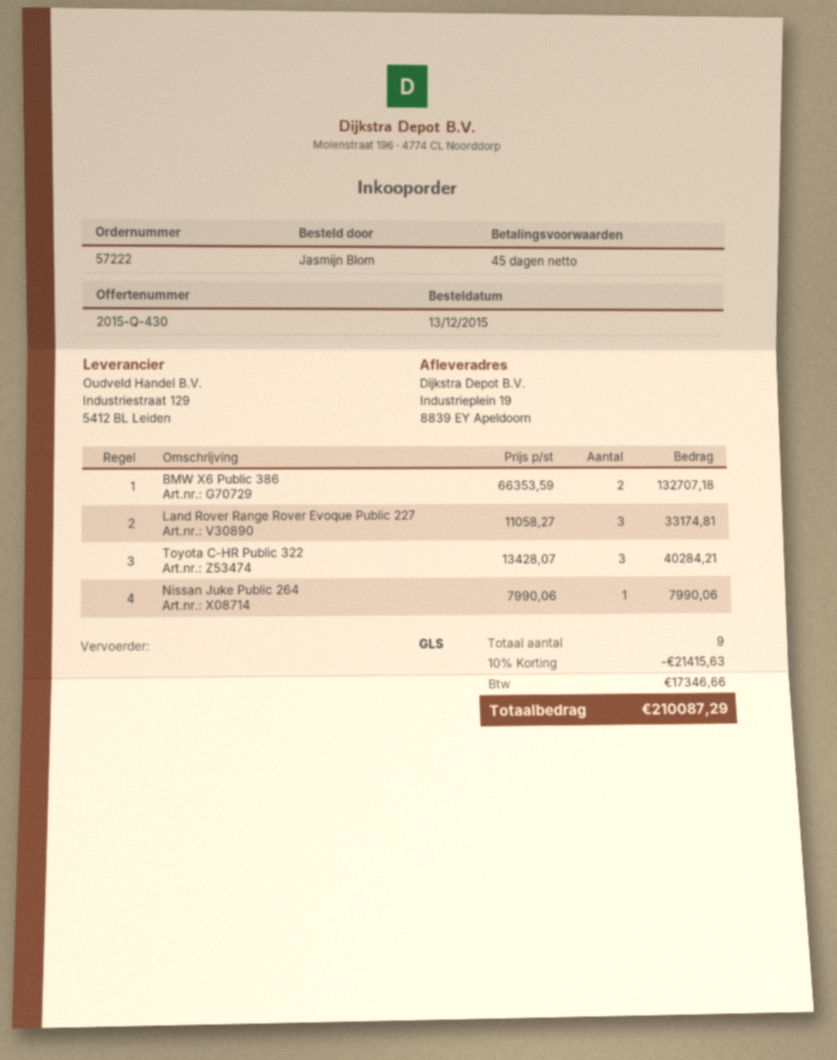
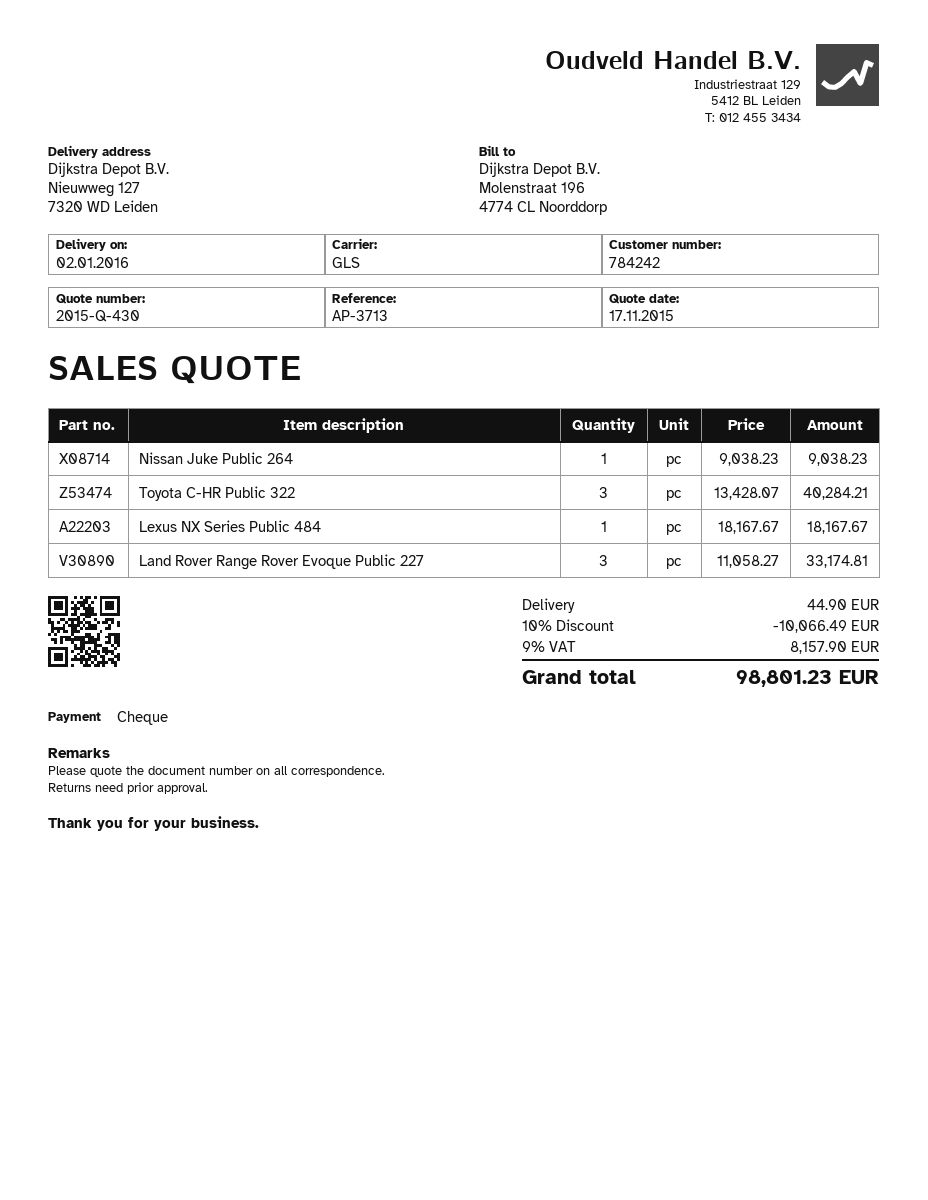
ship to: Industrieplein 19, 8839 EY Apeldoorn -> Nieuwweg 127, 7320 WD Leiden
BMW X6 Public 386: 2 x 66353.59 = 132707.18 -> none
Nissan Juke Public 264: 1 x 7990.06 = 7990.06 -> 1 x 9038.23 = 9038.23
Lexus NX Series Public 484: none -> 1 x 18167.67 = 18167.67
discount: 10% = 21415.63 -> 10% = 10066.49
shipping: none -> 44.90
tax: 17346.66 -> 8157.90
total: 210087.29 -> 98801.23

